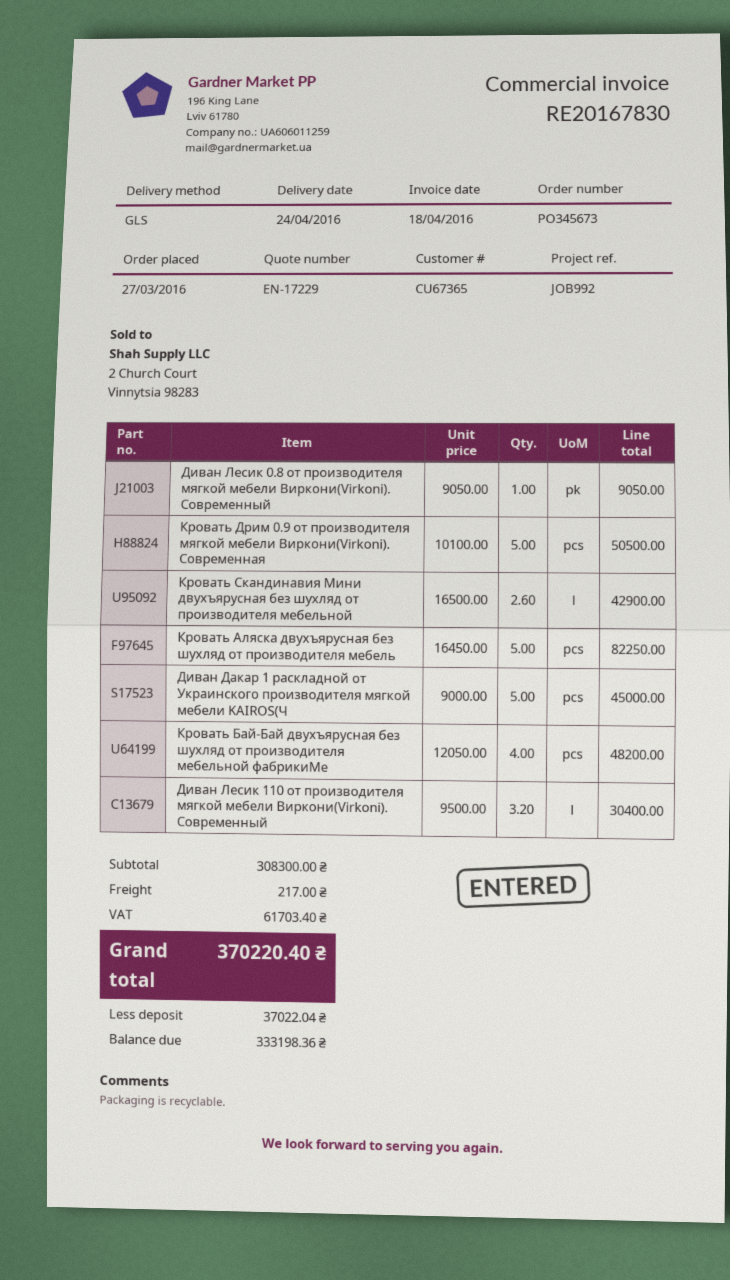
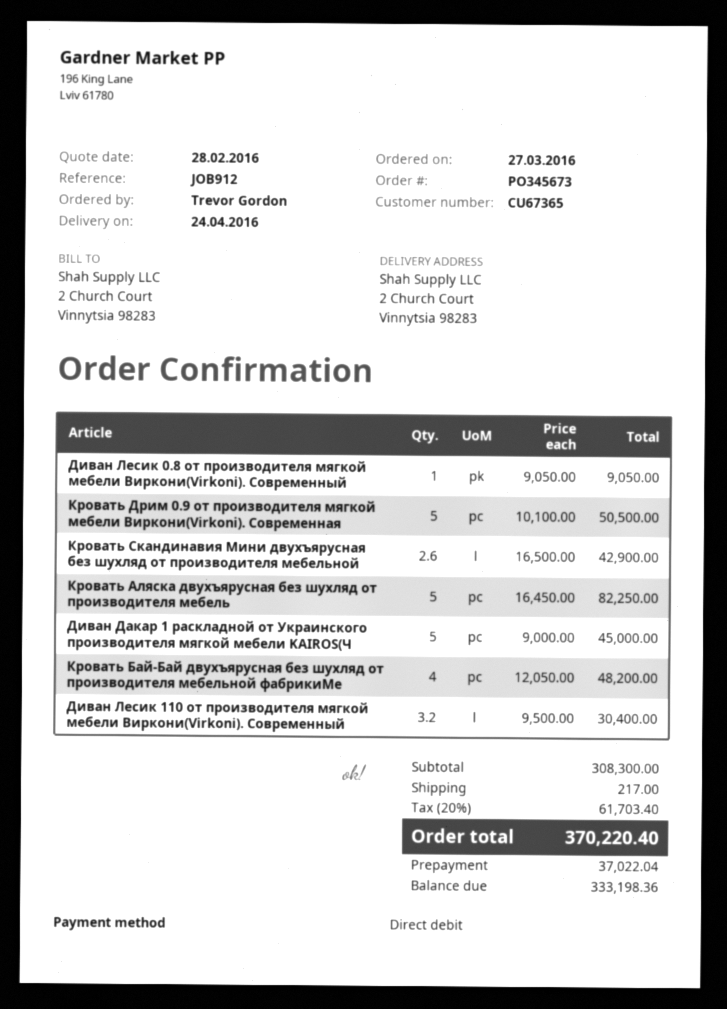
reference: JOB992 -> JOB912

